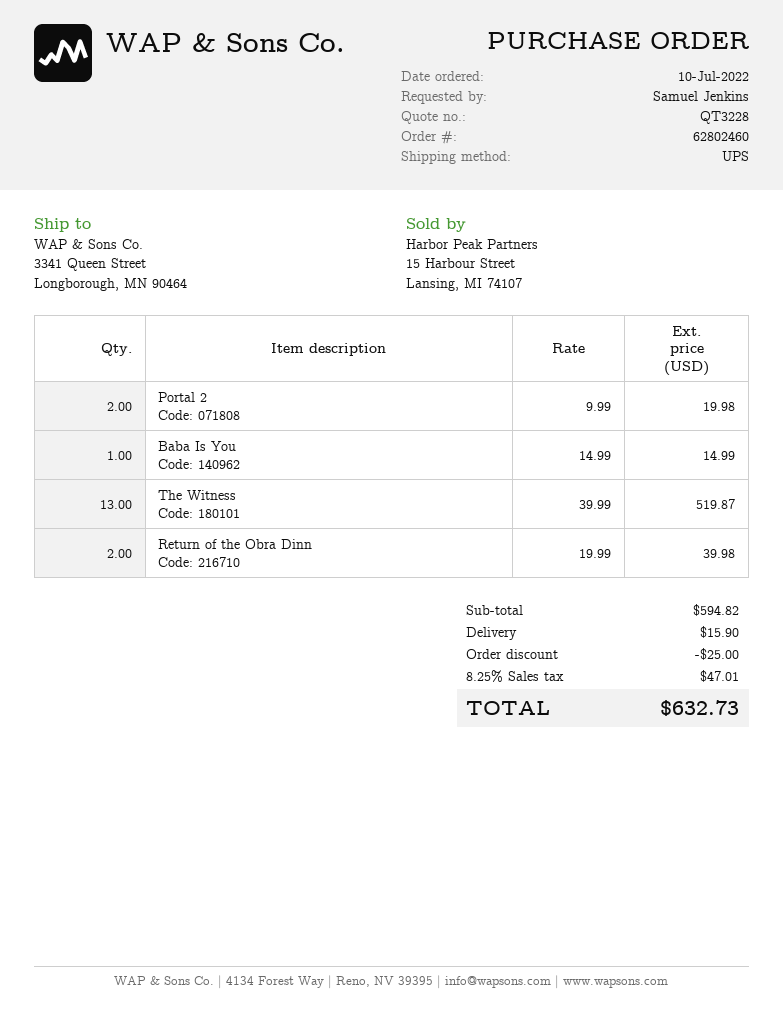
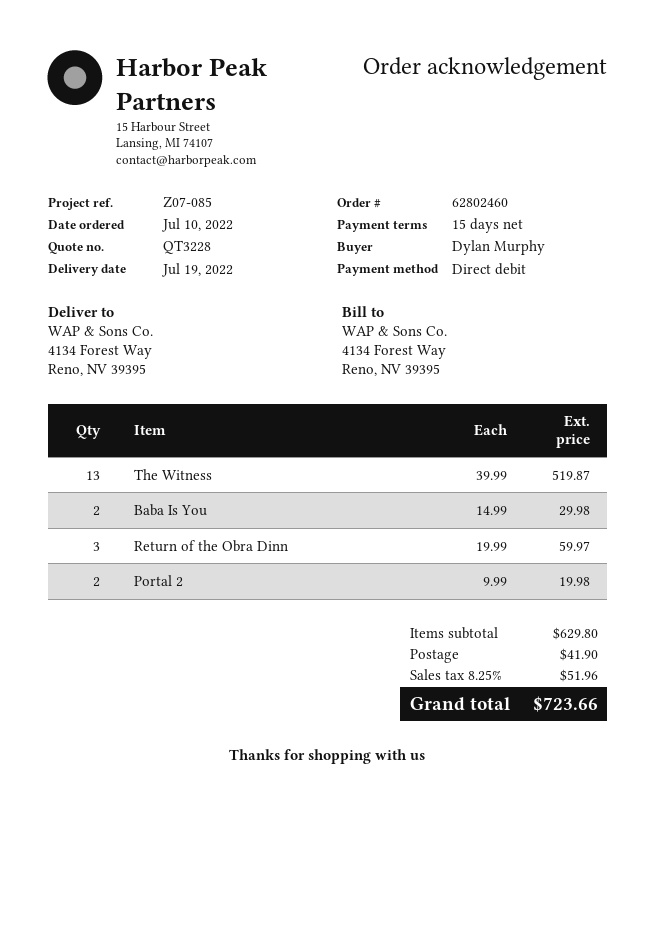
ordered by: Samuel Jenkins -> Dylan Murphy
ship to: 3341 Queen Street, Longborough, MN 90464 -> 4134 Forest Way, Reno, NV 39395
Baba Is You: 1 x 14.99 = 14.99 -> 2 x 14.99 = 29.98
Return of the Obra Dinn: 2 x 19.99 = 39.98 -> 3 x 19.99 = 59.97
subtotal: 594.82 -> 629.80
discount: 25.00 -> none
shipping: 15.90 -> 41.90
tax: 8.25% = 47.01 -> 8.25% = 51.96
total: 632.73 -> 723.66

